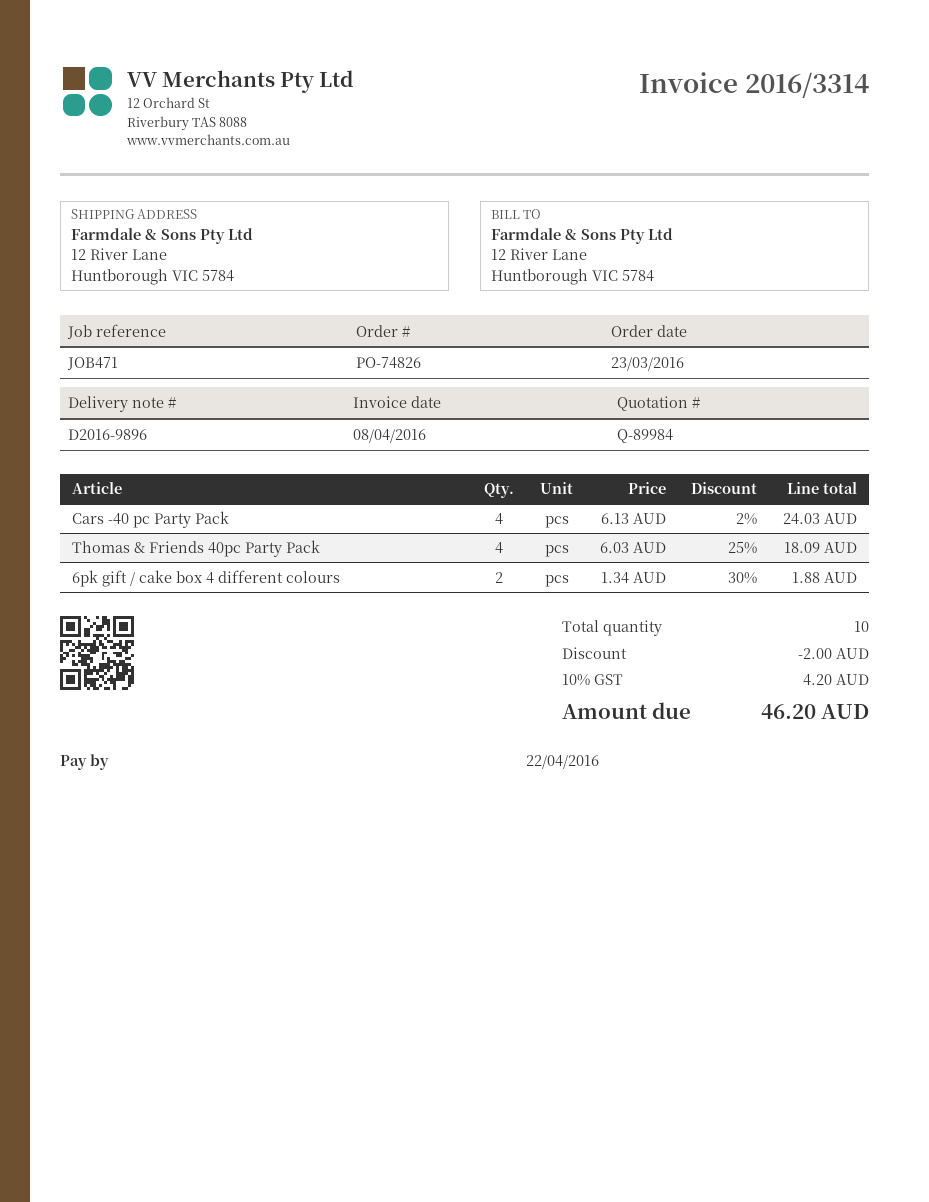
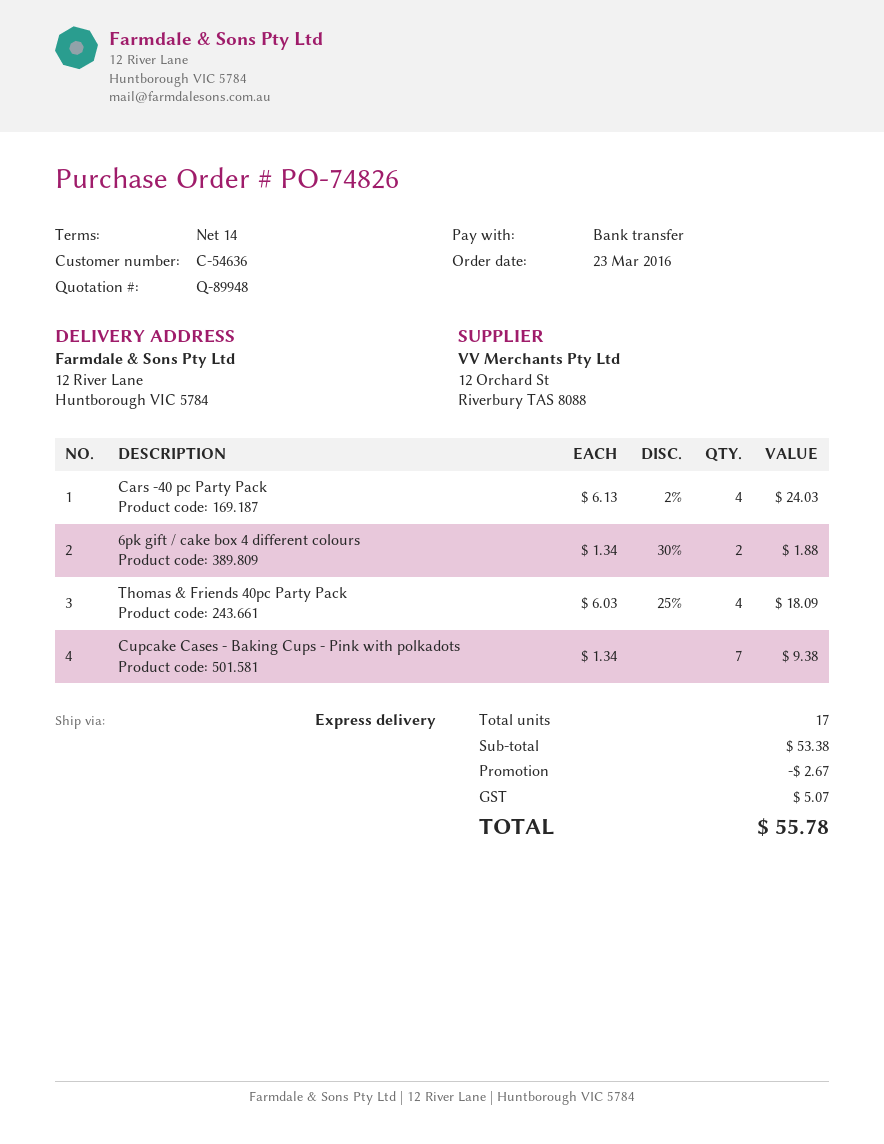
quote number: Q-89984 -> Q-89948
Cupcake Cases - Baking Cups - Pink with polkadots: none -> 7 x 1.34 = 9.38
total quantity: 10 -> 17
discount: 2.00 -> 2.67
tax: 4.20 -> 5.07
total: 46.20 -> 55.78

